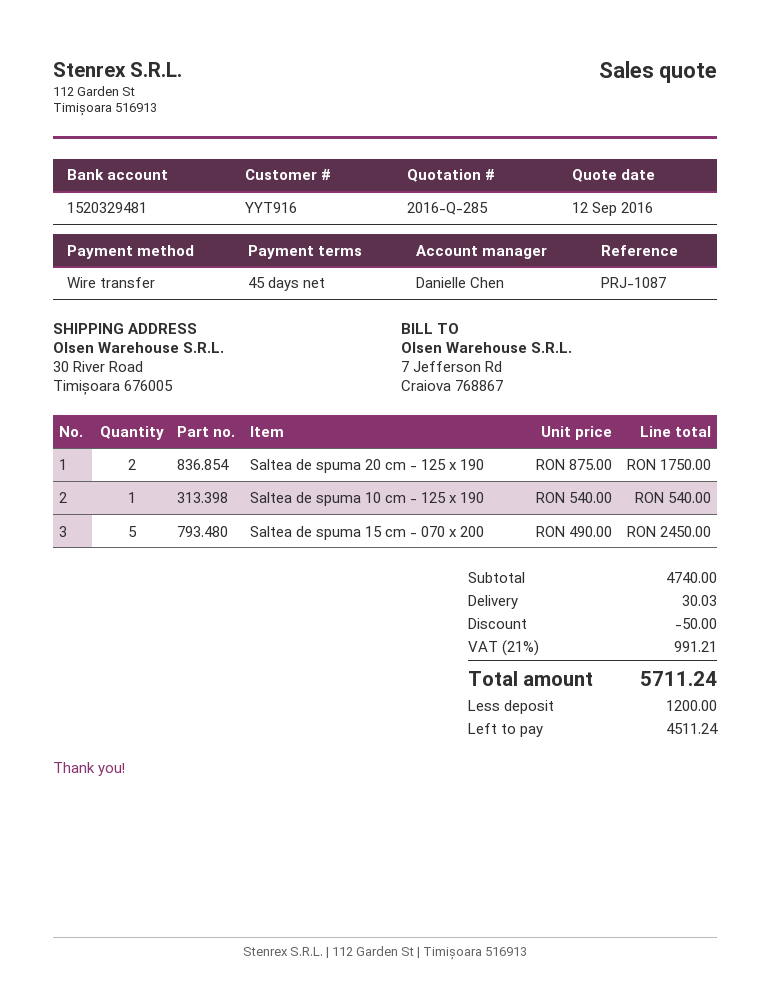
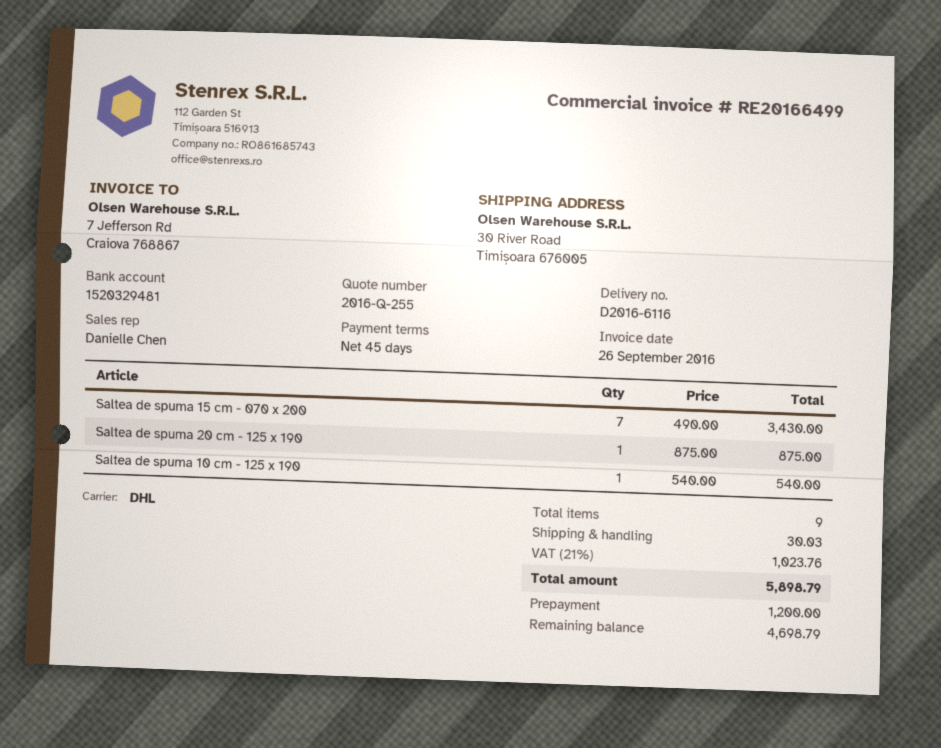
quote number: 2016-Q-285 -> 2016-Q-255
Saltea de spuma 20 cm - 125 x 190: 2 x 875.00 = 1750.00 -> 1 x 875.00 = 875.00
Saltea de spuma 15 cm - 070 x 200: 5 x 490.00 = 2450.00 -> 7 x 490.00 = 3430.00
discount: 50.00 -> none
tax: 21% = 991.21 -> 21% = 1023.76
total: 5711.24 -> 5898.79
balance: 4511.24 -> 4698.79

